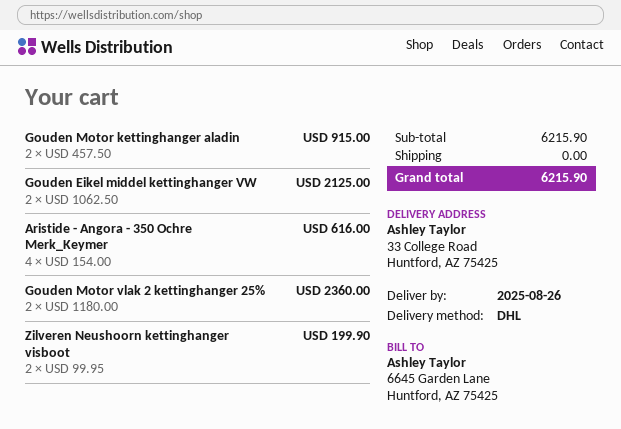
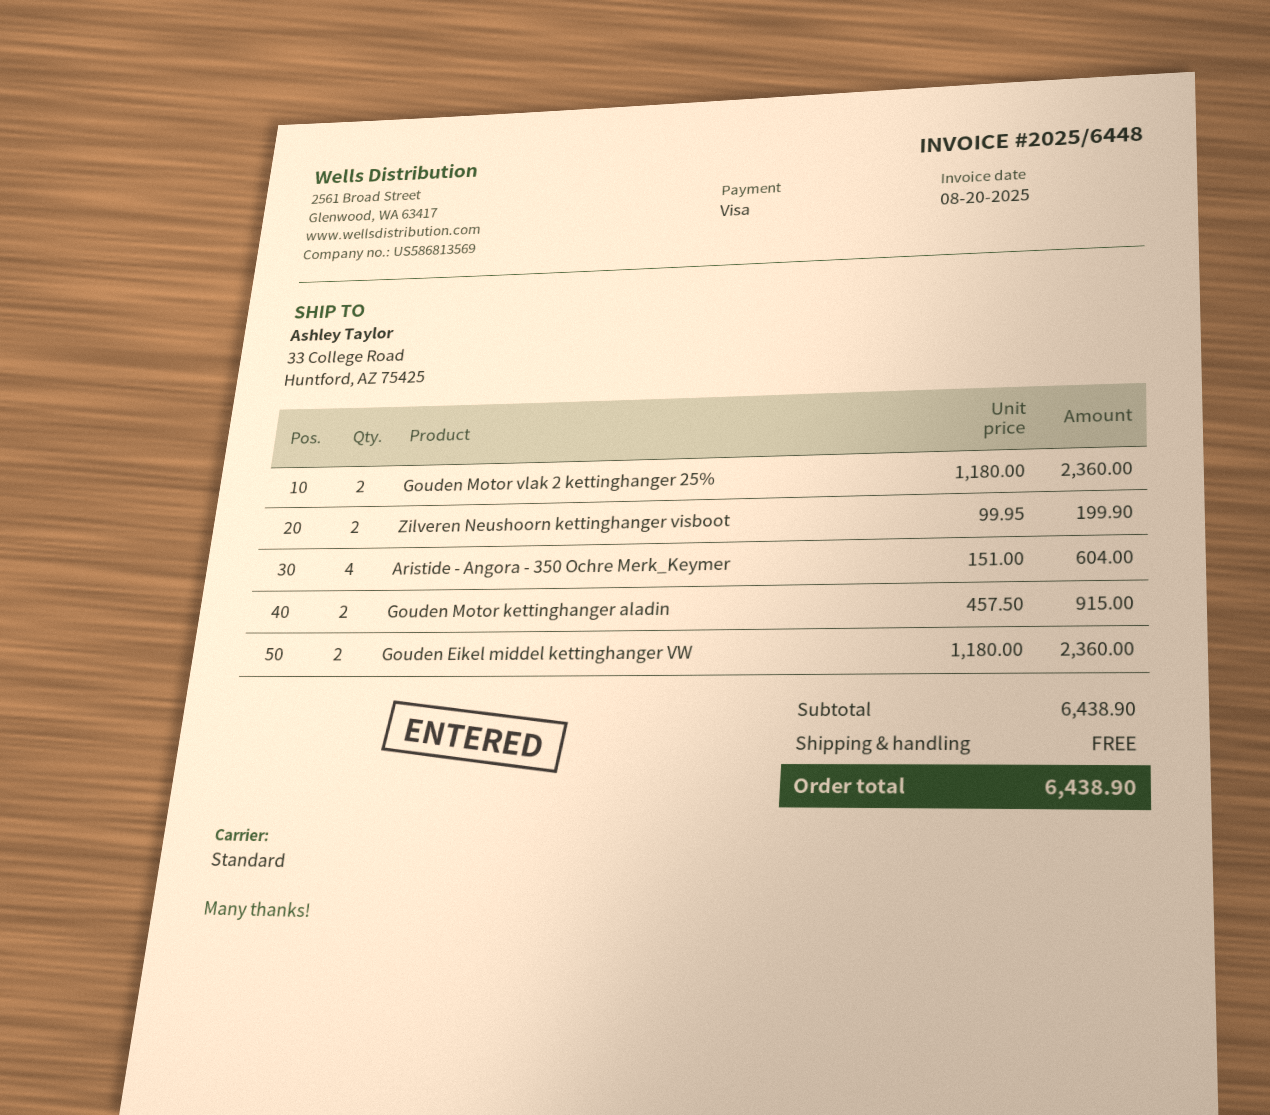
shipping method: DHL -> standard
Gouden Eikel middel kettinghanger VW: 2 x 1062.50 = 2125.00 -> 2 x 1180.00 = 2360.00
Aristide - Angora - 350 Ochre Merk_Keymer: 4 x 154.00 = 616.00 -> 4 x 151.00 = 604.00
subtotal: 6215.90 -> 6438.90
total: 6215.90 -> 6438.90

